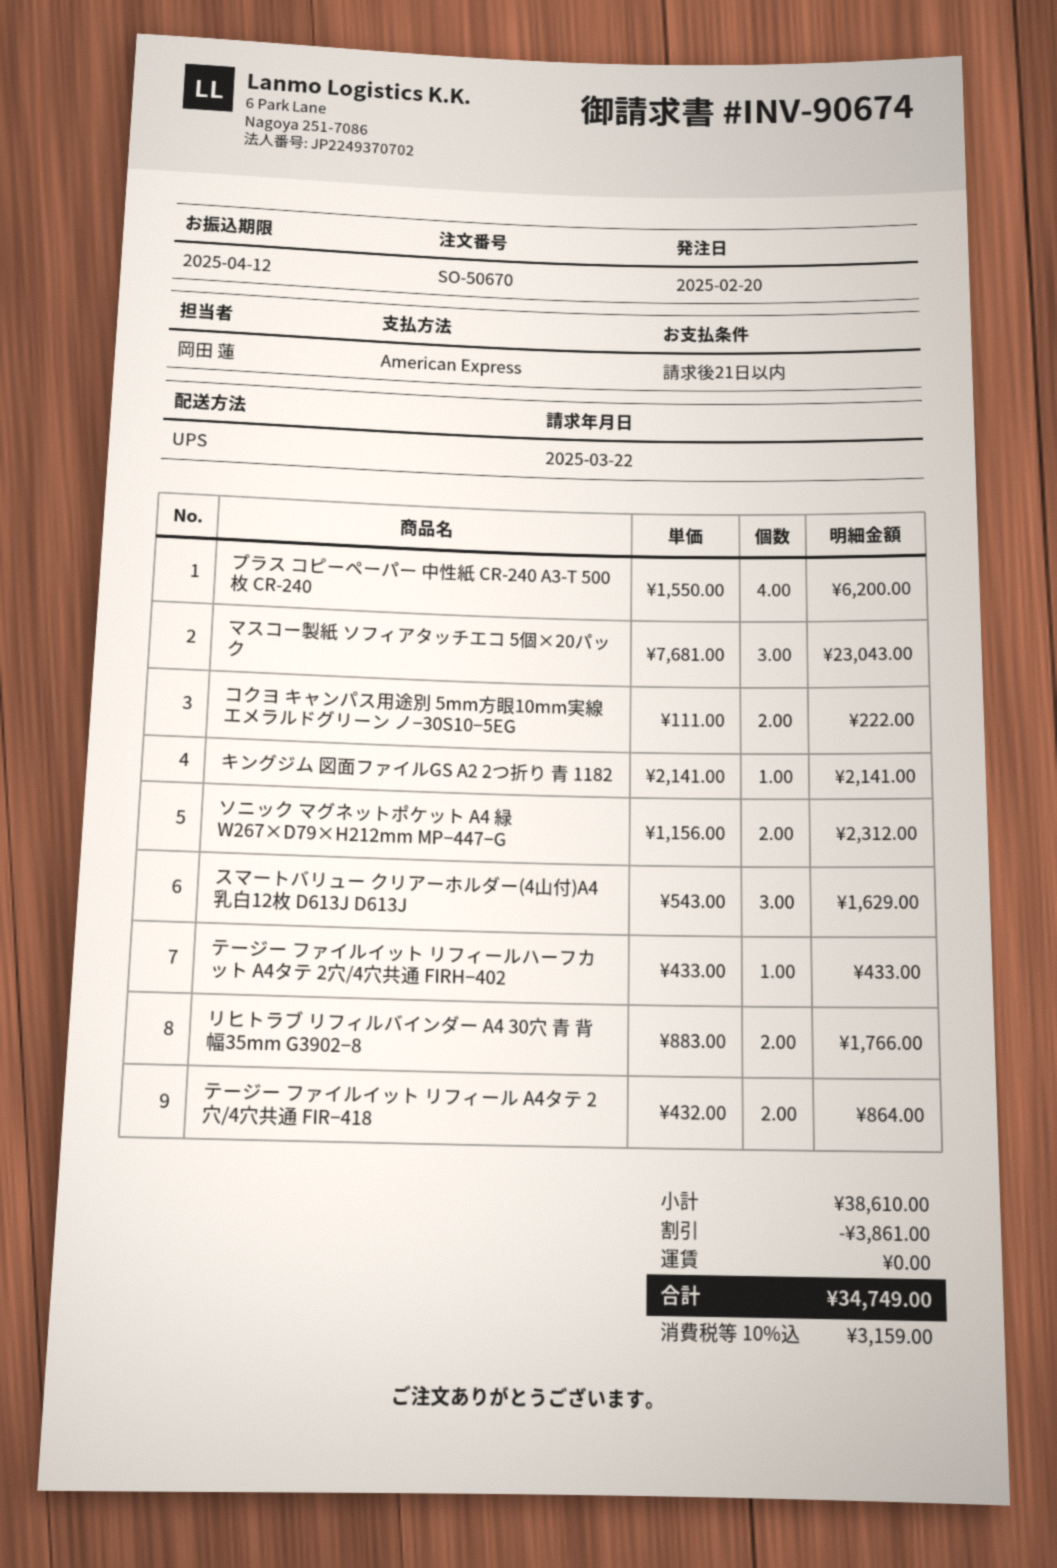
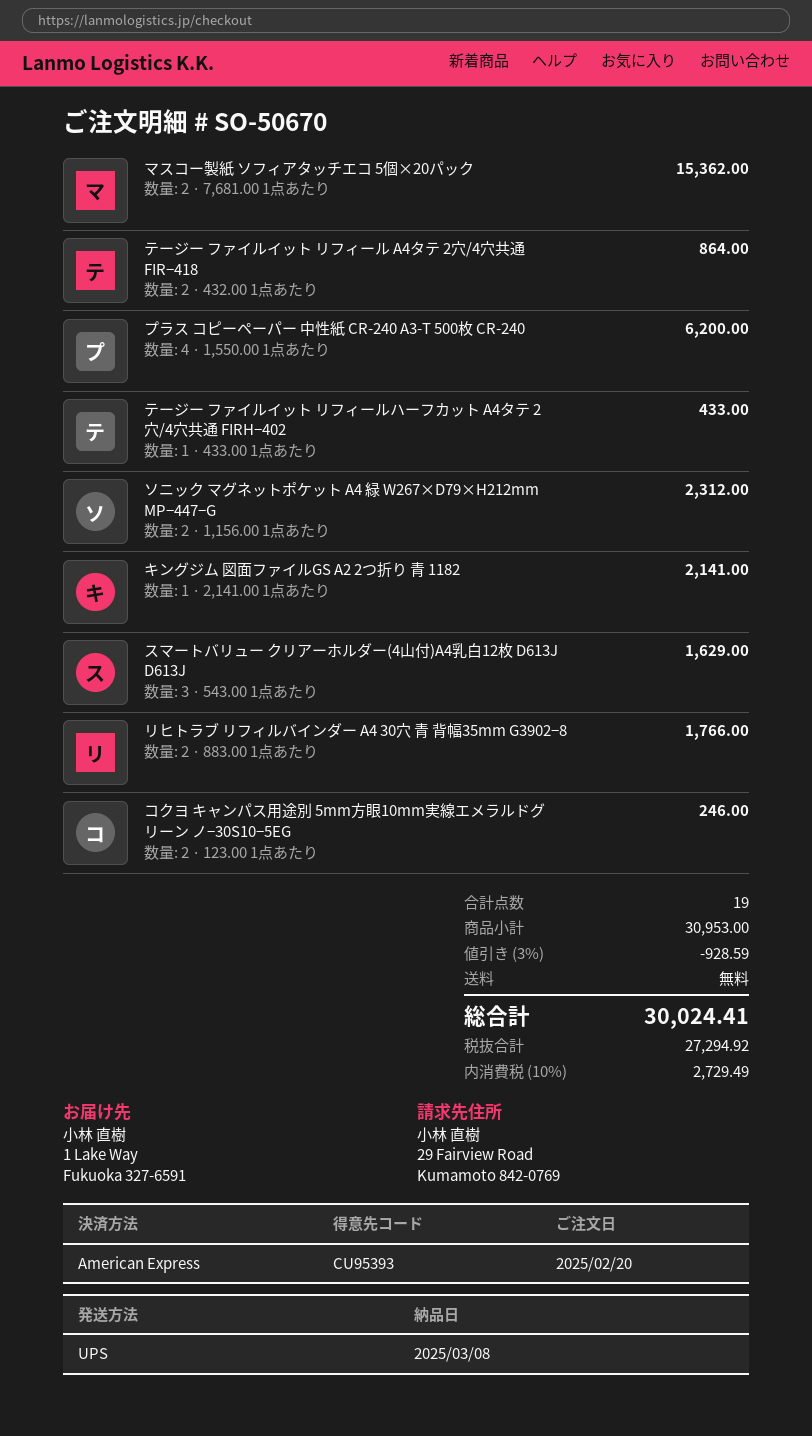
マスコー製紙 ソフィアタッチエコ 5個×20パック: 3 x 7681.00 = 23043.00 -> 2 x 7681.00 = 15362.00
コクヨ キャンパス用途別 5mm方眼10mm実線エメラルドグリーン ノ−30S10−5EG: 2 x 111.00 = 222.00 -> 2 x 123.00 = 246.00
subtotal: 38610.00 -> 30953.00
discount: 3861.00 -> 928.59
tax: 10% = 3159.00 -> 10% = 2729.49
total: 34749.00 -> 30024.41

